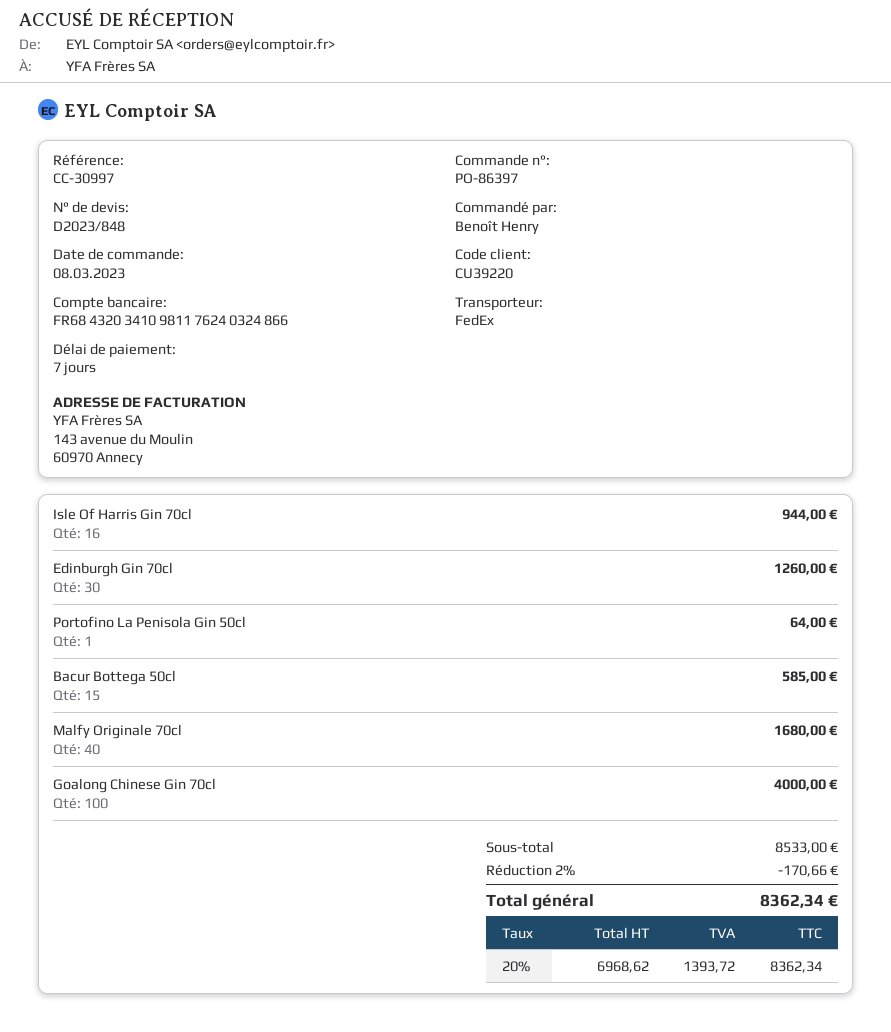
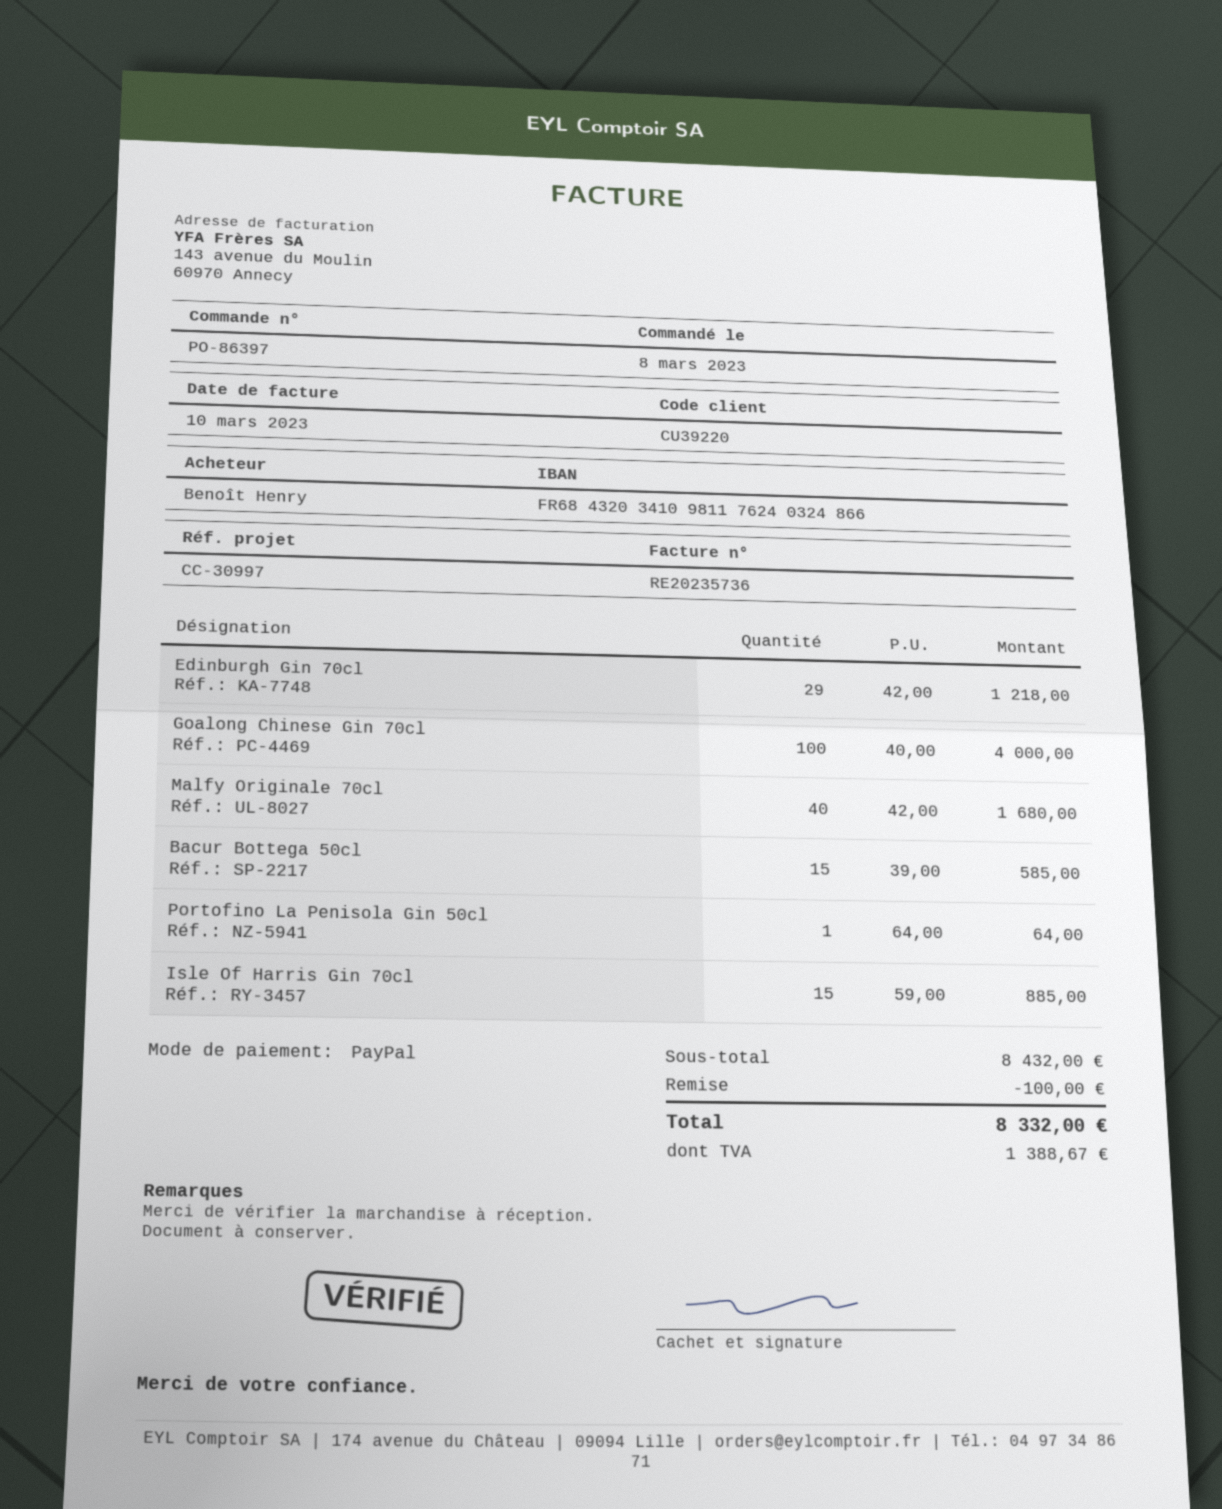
Isle Of Harris Gin 70cl: 16 for 944.00 -> 15 for 885.00
Edinburgh Gin 70cl: 30 for 1260.00 -> 29 for 1218.00
subtotal: 8533.00 -> 8432.00
discount: 170.66 -> 100.00
tax: 1393.72 -> 1388.67
total: 8362.34 -> 8332.00

